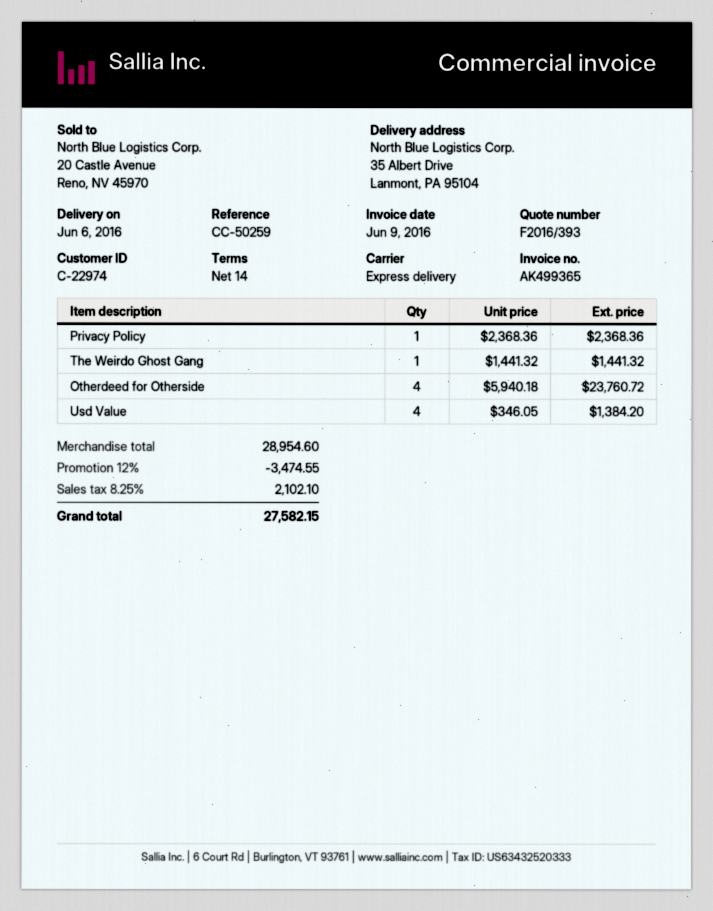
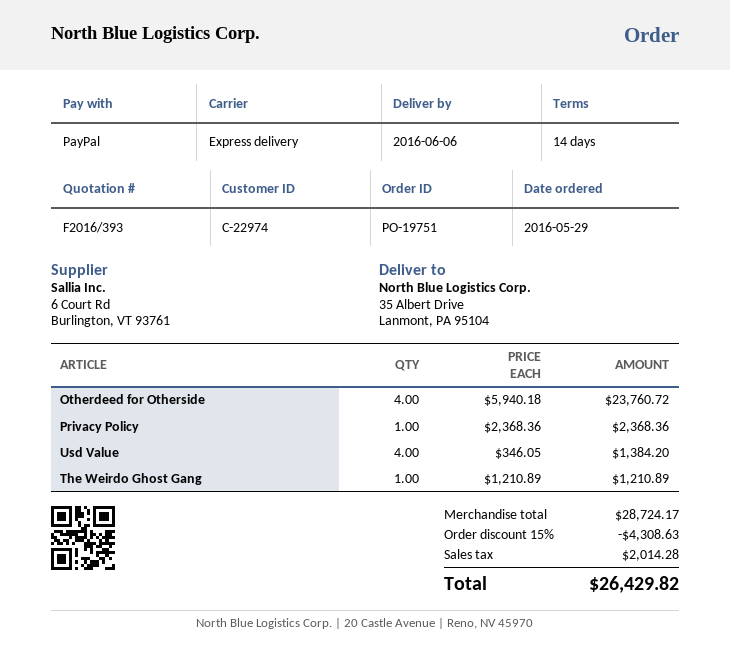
The Weirdo Ghost Gang: 1 x 1441.32 = 1441.32 -> 1 x 1210.89 = 1210.89
subtotal: 28954.60 -> 28724.17
discount: 12% = 3474.55 -> 15% = 4308.63
tax: 2102.10 -> 2014.28
total: 27582.15 -> 26429.82

